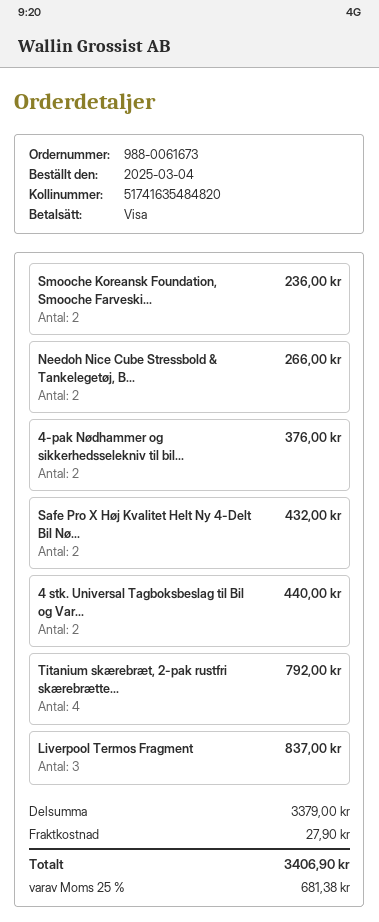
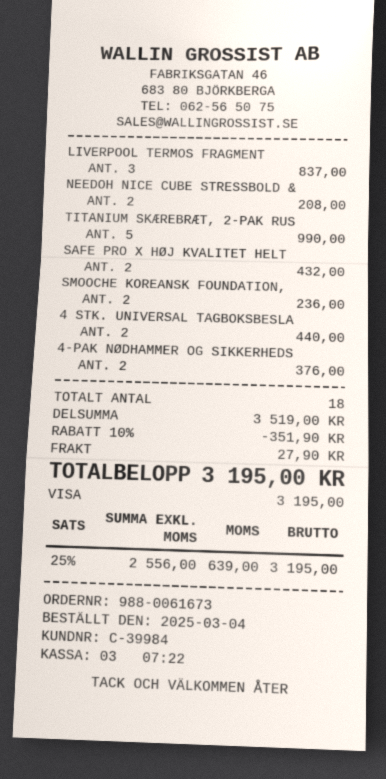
Needoh Nice Cube Stressbold & Tankelegetøj, B...: 2 for 266.00 -> 2 for 208.00
Titanium skærebræt, 2-pak rustfri skærebrætte...: 4 for 792.00 -> 5 for 990.00
subtotal: 3379.00 -> 3519.00
discount: none -> 10% = 351.90
tax: 25% = 681.38 -> 25% = 639.00
total: 3406.90 -> 3195.00

